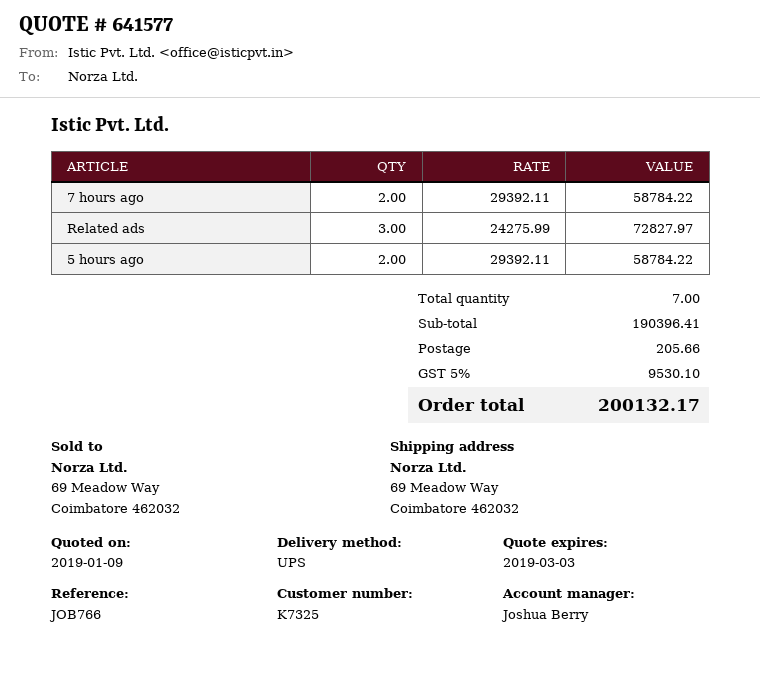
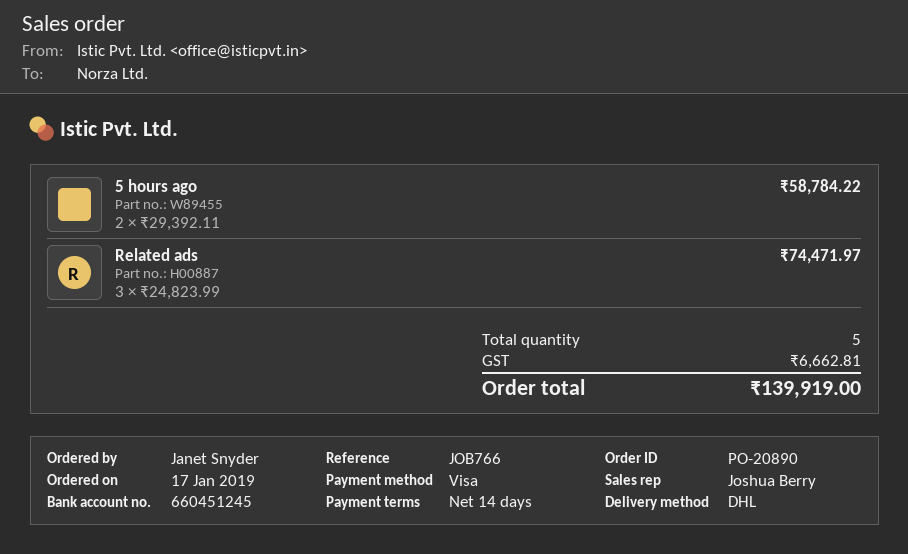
shipping method: UPS -> DHL
7 hours ago: 2 x 29392.11 = 58784.22 -> none
Related ads: 3 x 24275.99 = 72827.97 -> 3 x 24823.99 = 74471.97
total quantity: 7 -> 5
shipping: 205.66 -> none
tax: 9530.10 -> 6662.81
total: 200132.17 -> 139919.00

